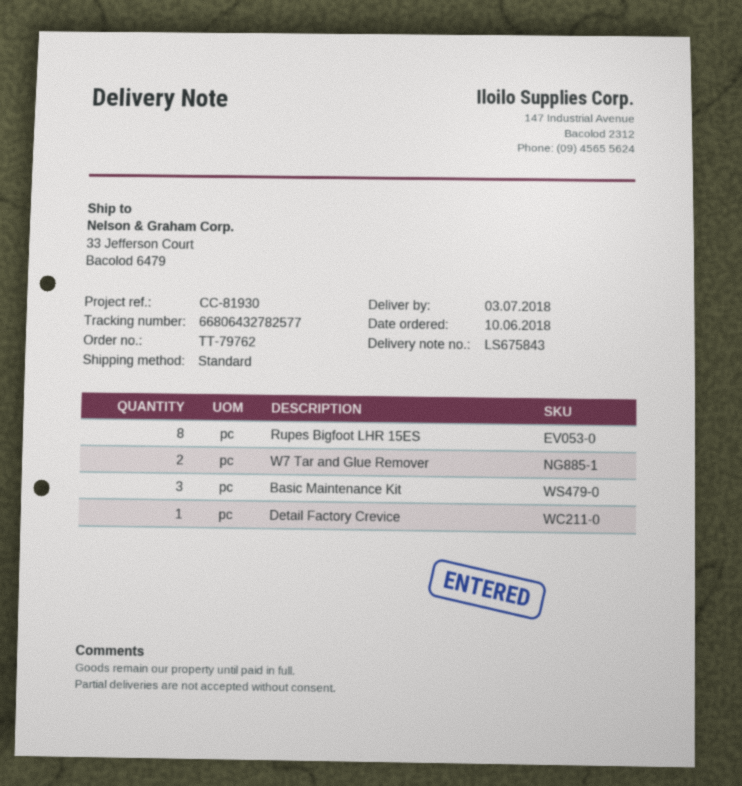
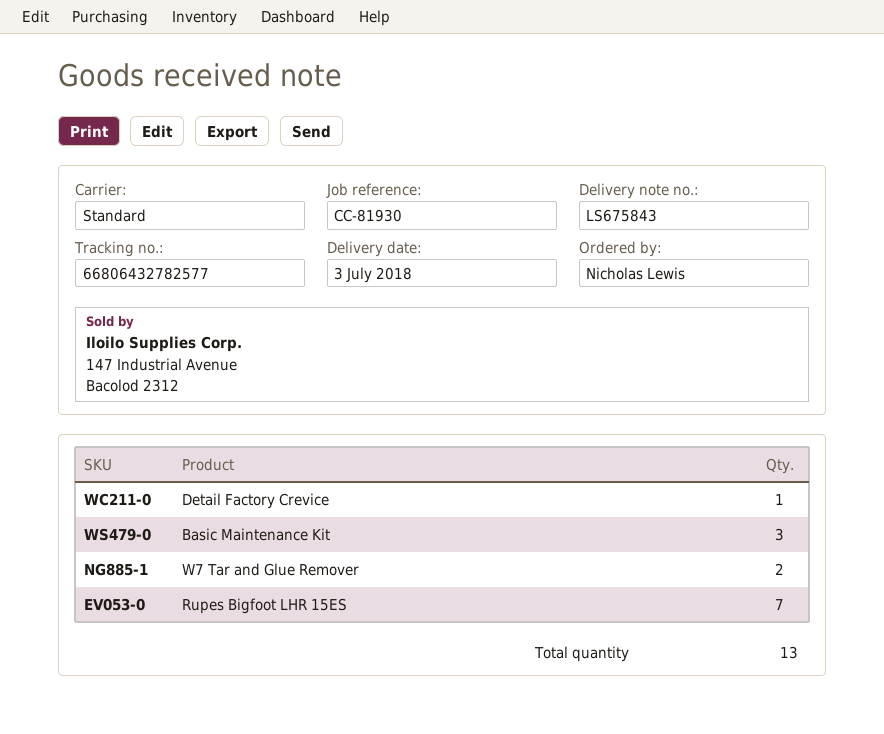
Rupes Bigfoot LHR 15ES: 8 -> 7

